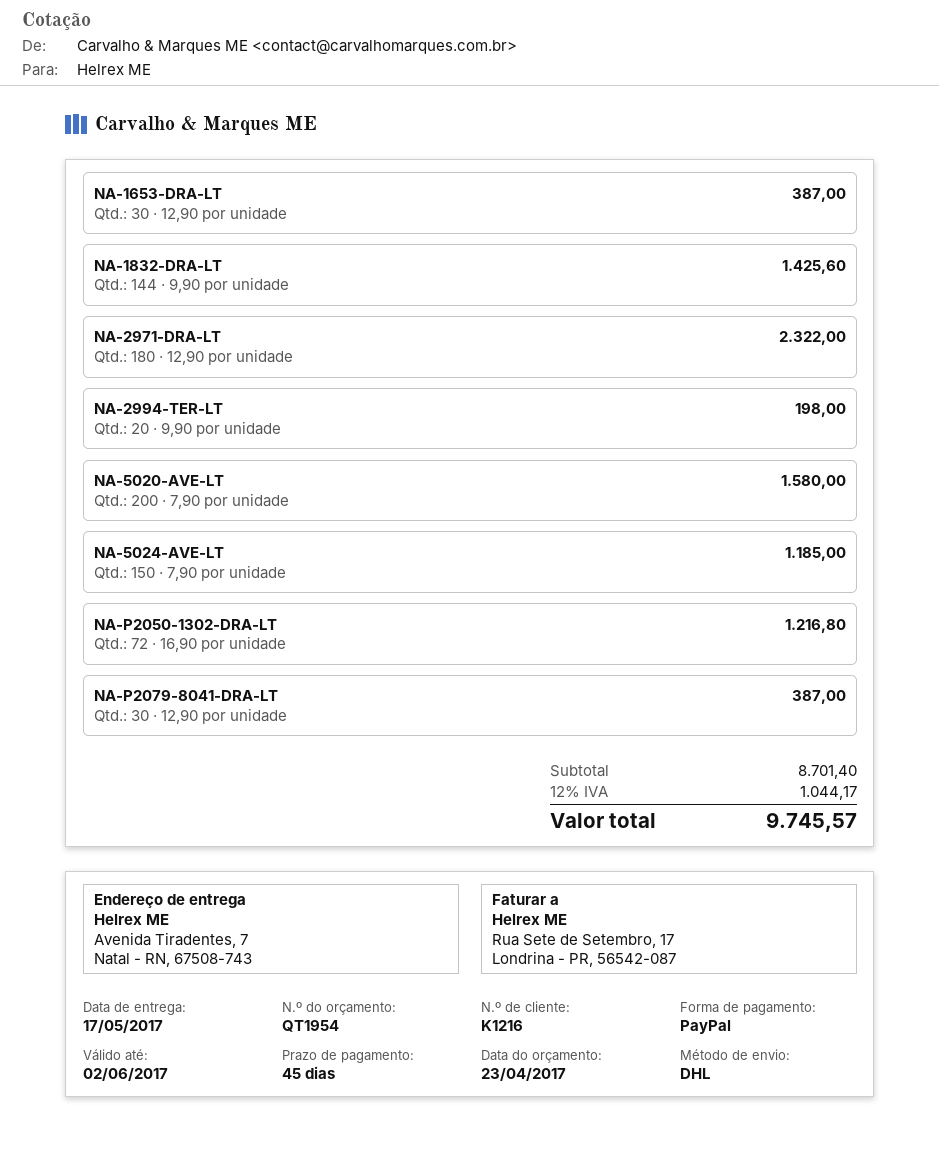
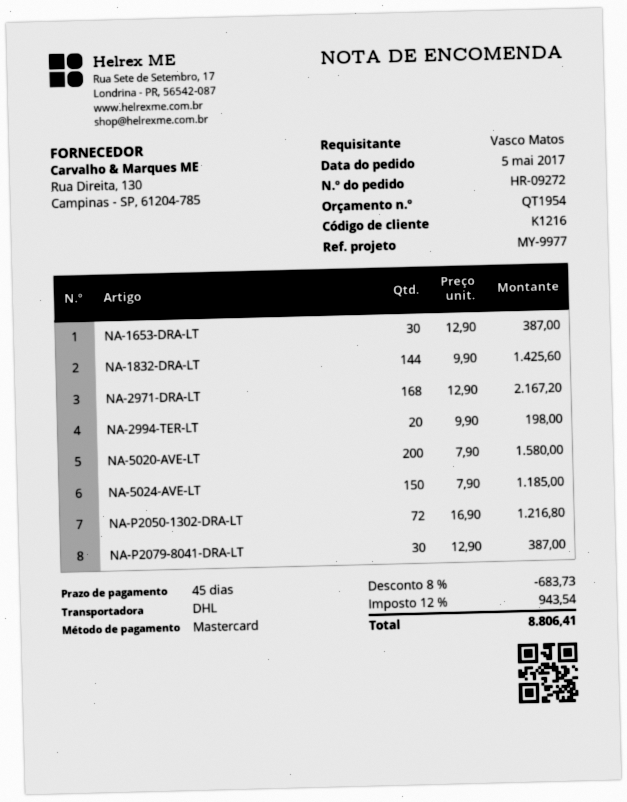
payment method: PayPal -> Mastercard
NA-2971-DRA-LT: 180 x 12.90 = 2322.00 -> 168 x 12.90 = 2167.20
discount: none -> 8% = 683.73
tax: 12% = 1044.17 -> 12% = 943.54
total: 9745.57 -> 8806.41

